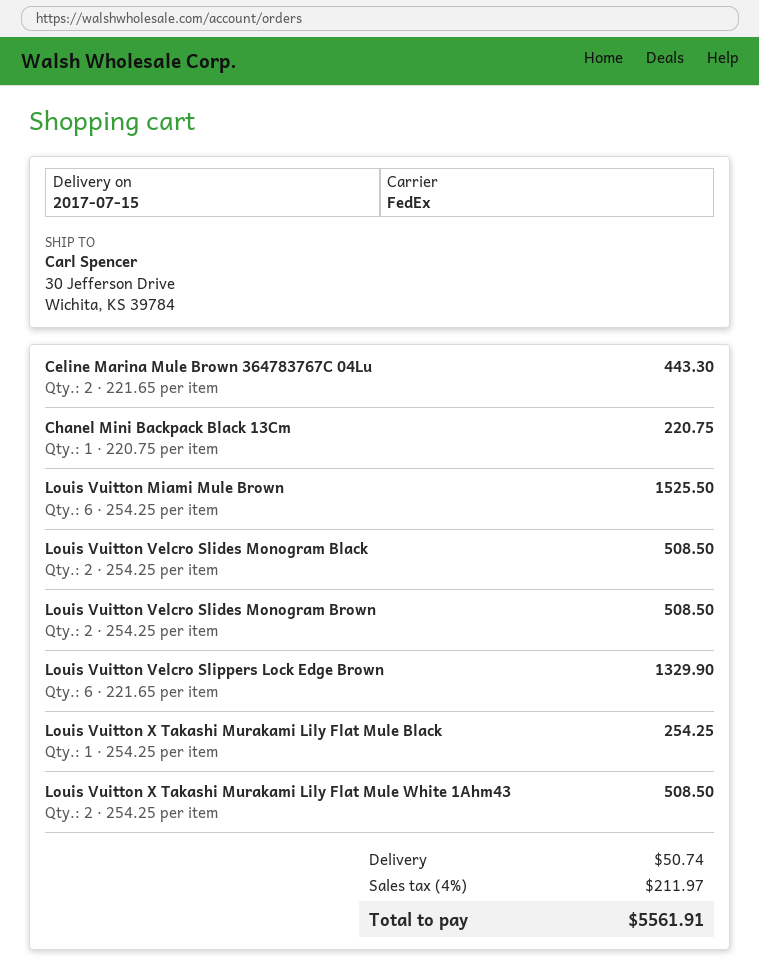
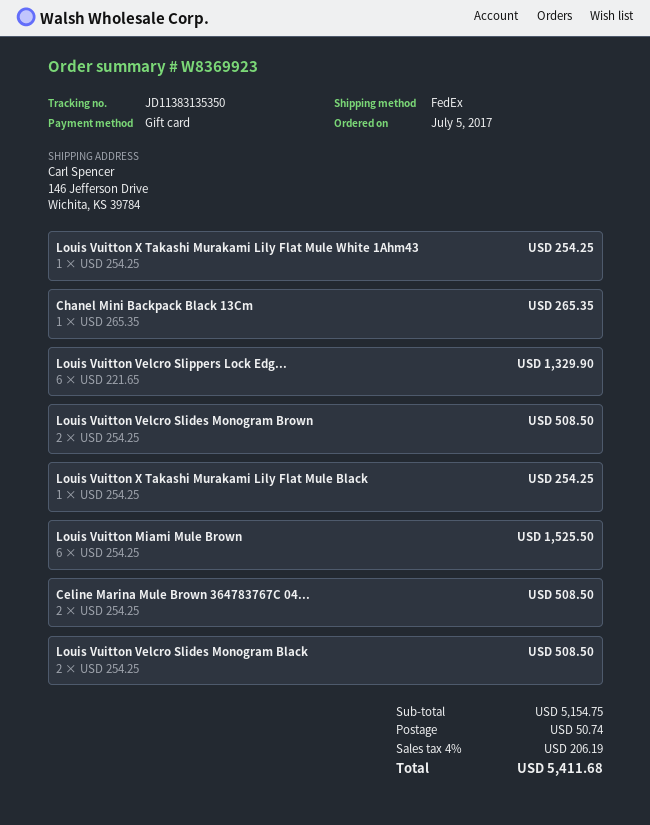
ship to: 30 Jefferson Drive, Wichita, KS 39784 -> 146 Jefferson Drive, Wichita, KS 39784
Celine Marina Mule Brown 364783767C 04Lu: 2 x 221.65 = 443.30 -> 2 x 254.25 = 508.50
Chanel Mini Backpack Black 13Cm: 1 x 220.75 = 220.75 -> 1 x 265.35 = 265.35
Louis Vuitton X Takashi Murakami Lily Flat Mule White 1Ahm43: 2 x 254.25 = 508.50 -> 1 x 254.25 = 254.25
tax: 4% = 211.97 -> 4% = 206.19
total: 5561.91 -> 5411.68

